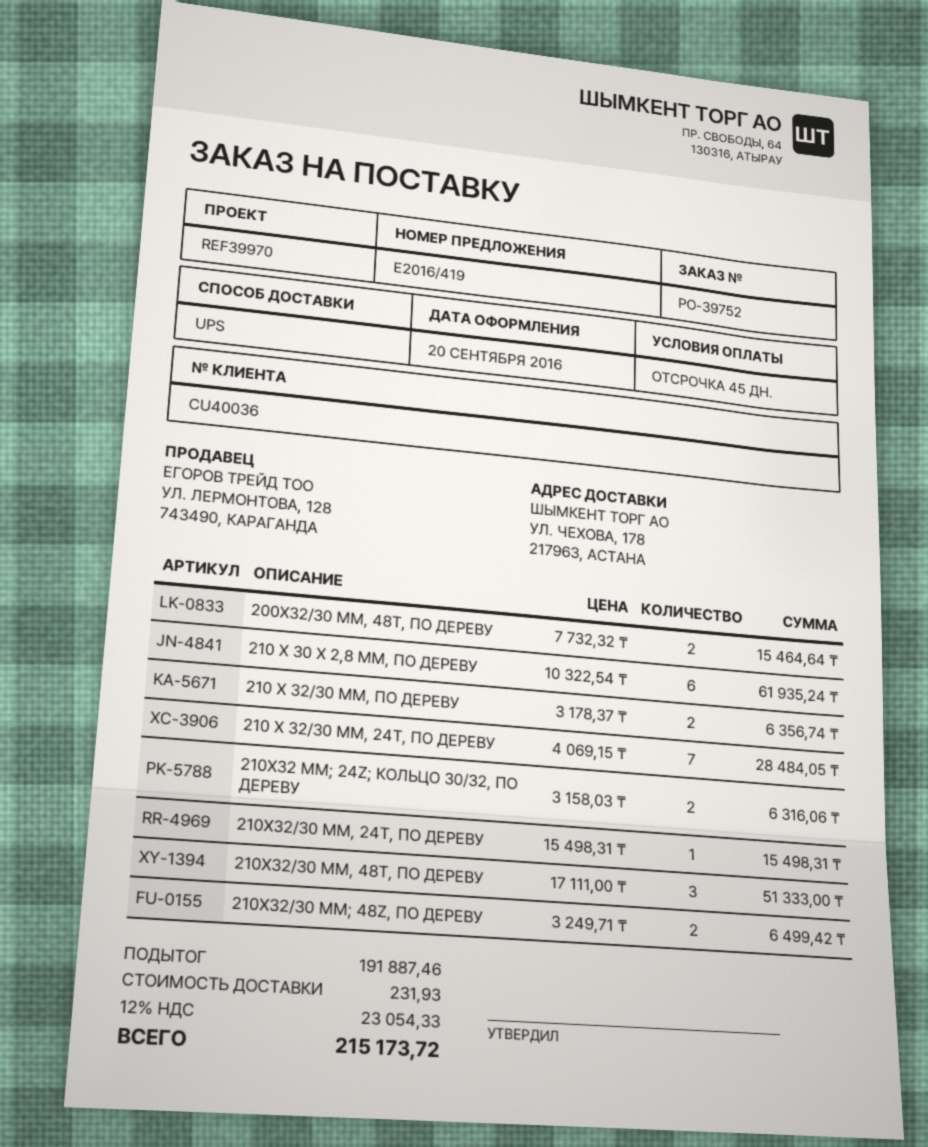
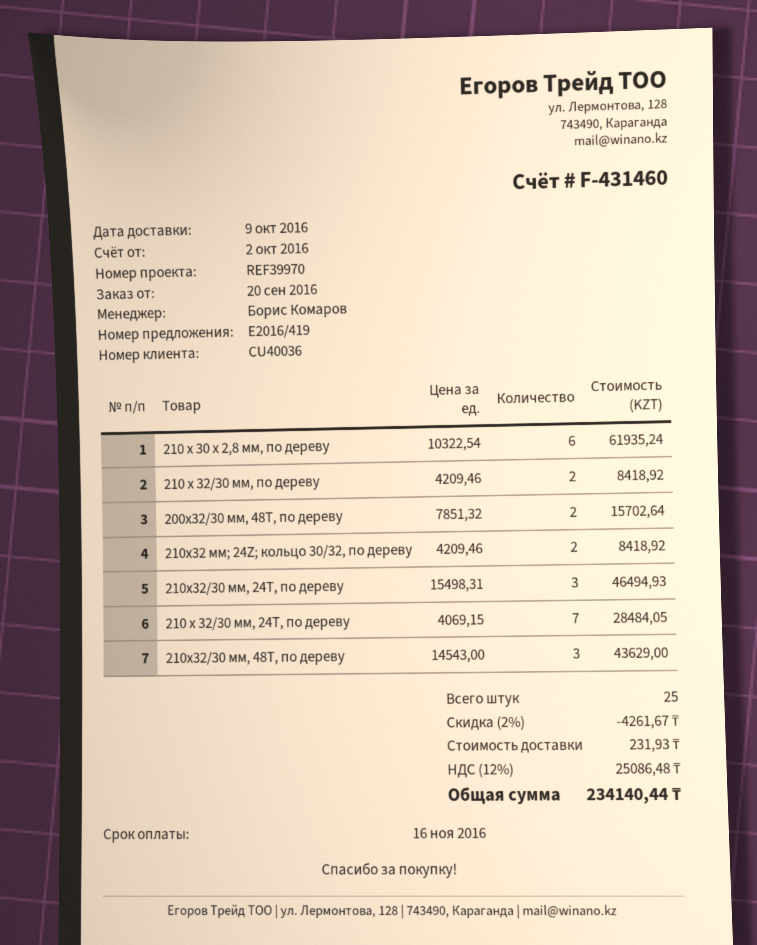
200X32/30 ММ, 48Т, ПО ДЕРЕВУ: 2 x 7732.32 = 15464.64 -> 2 x 7851.32 = 15702.64
210 X 32/30 ММ, ПО ДЕРЕВУ: 2 x 3178.37 = 6356.74 -> 2 x 4209.46 = 8418.92
210X32 ММ; 24Z; КОЛЬЦО 30/32, ПО ДЕРЕВУ: 2 x 3158.03 = 6316.06 -> 2 x 4209.46 = 8418.92
210X32/30 ММ, 24Т, ПО ДЕРЕВУ: 1 x 15498.31 = 15498.31 -> 3 x 15498.31 = 46494.93
210X32/30 ММ, 48Т, ПО ДЕРЕВУ: 3 x 17111.00 = 51333.00 -> 3 x 14543.00 = 43629.00
210X32/30 ММ; 48Z, ПО ДЕРЕВУ: 2 x 3249.71 = 6499.42 -> none
discount: none -> 2% = 4261.67
tax: 12% = 23054.33 -> 12% = 25086.48
total: 215173.72 -> 234140.44

